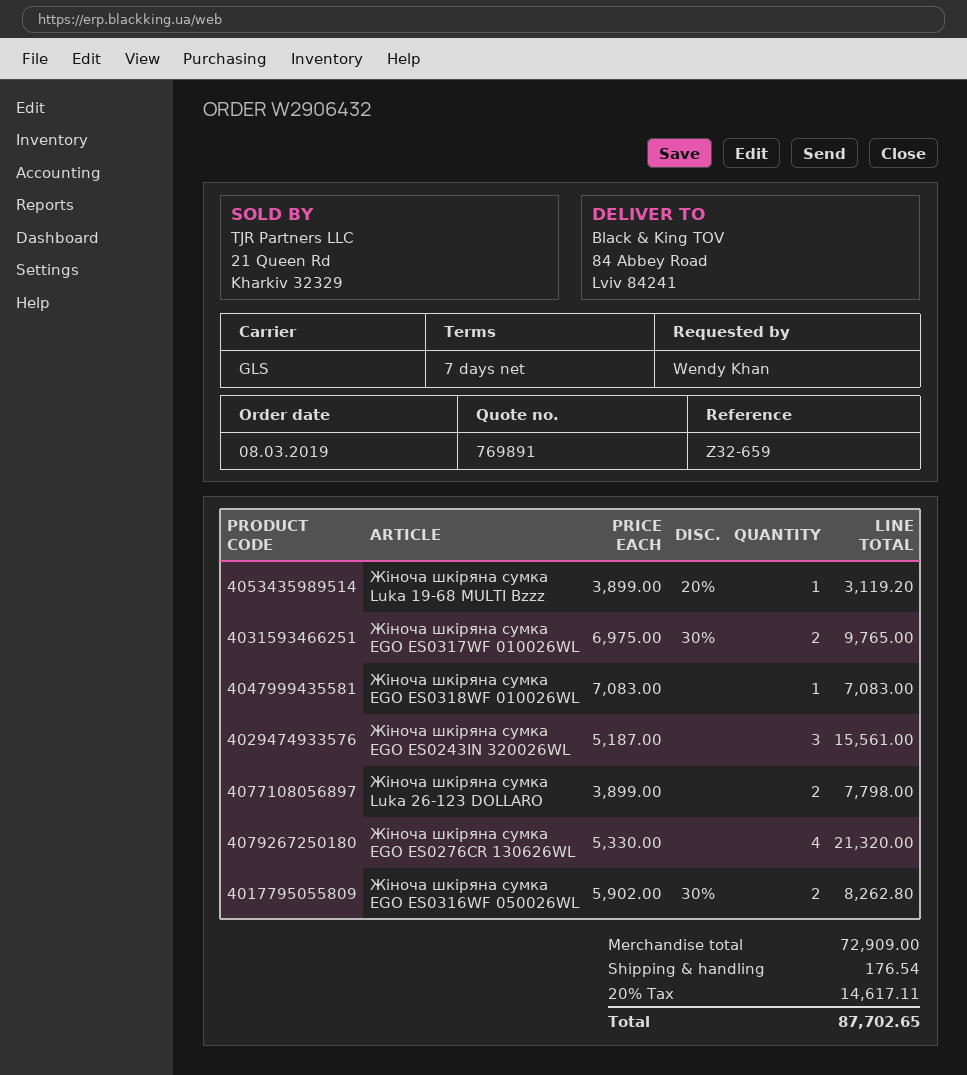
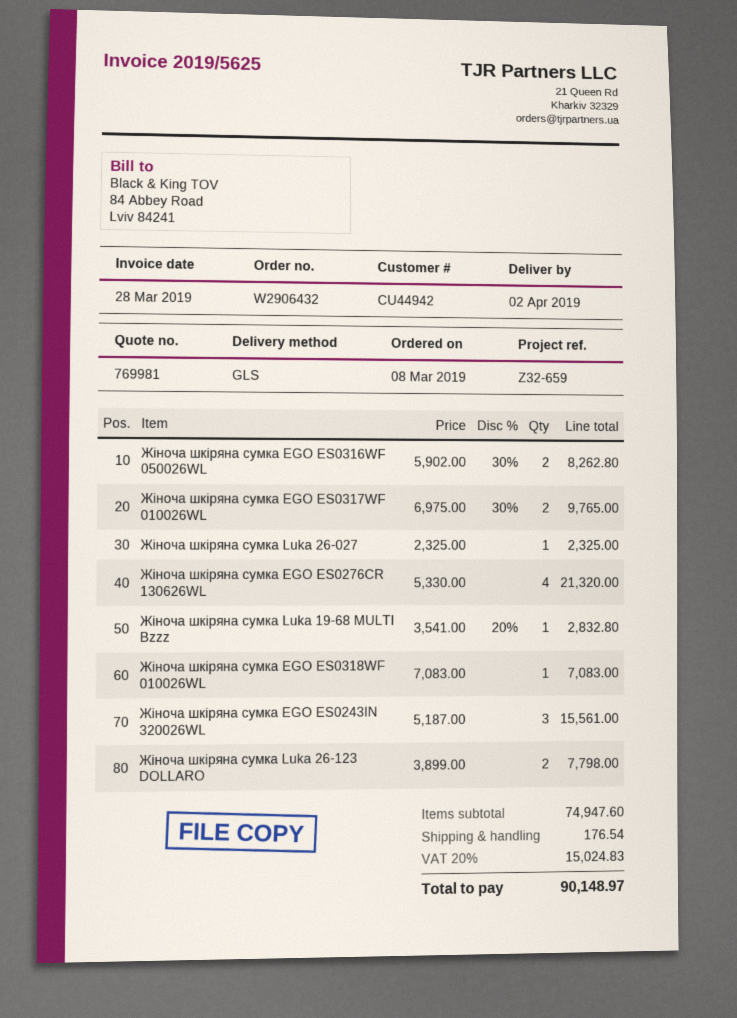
quote number: 769891 -> 769981
Жіноча шкіряна сумка Luka 19-68 MULTI Bzzz: 1 x 3899.00 - 20% = 3119.20 -> 1 x 3541.00 - 20% = 2832.80
Жіноча шкіряна сумка Luka 26-027: none -> 1 x 2325.00 = 2325.00
subtotal: 72909.00 -> 74947.60
tax: 20% = 14617.11 -> 20% = 15024.83
total: 87702.65 -> 90148.97

